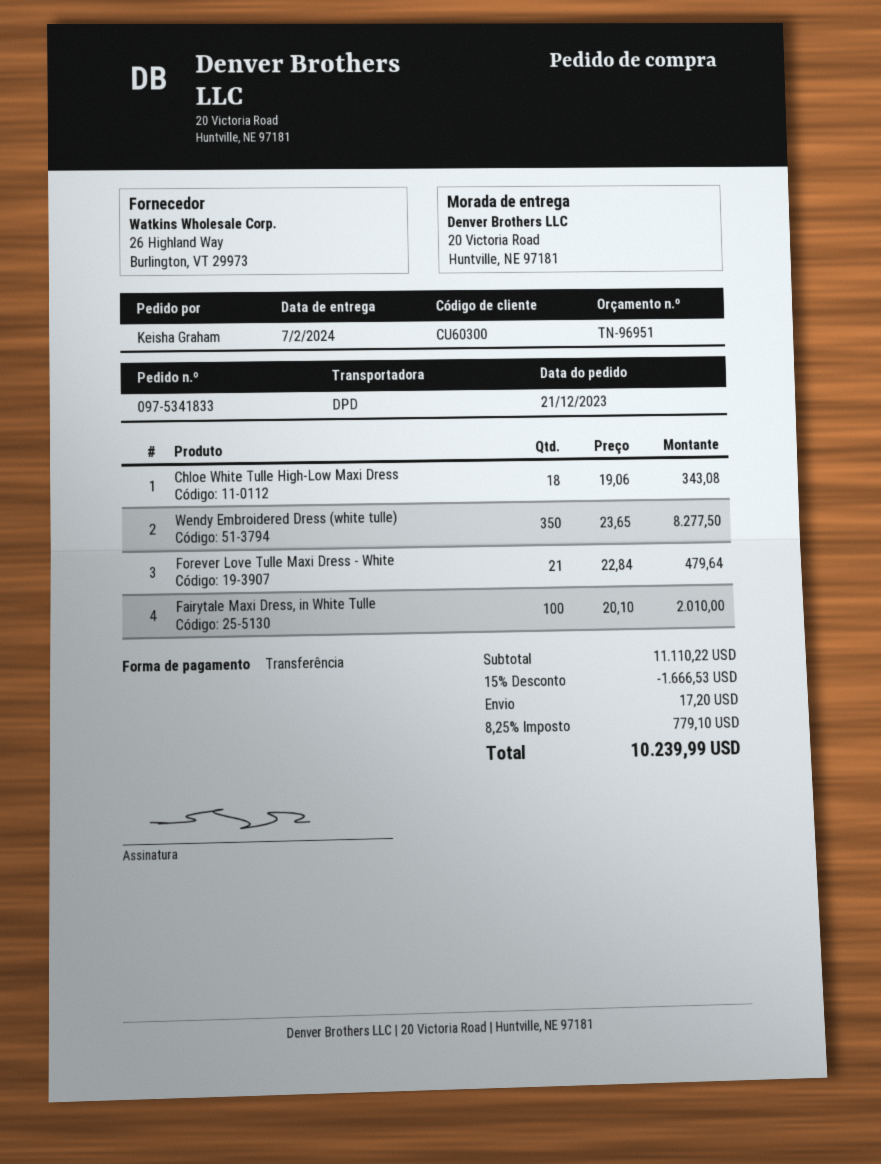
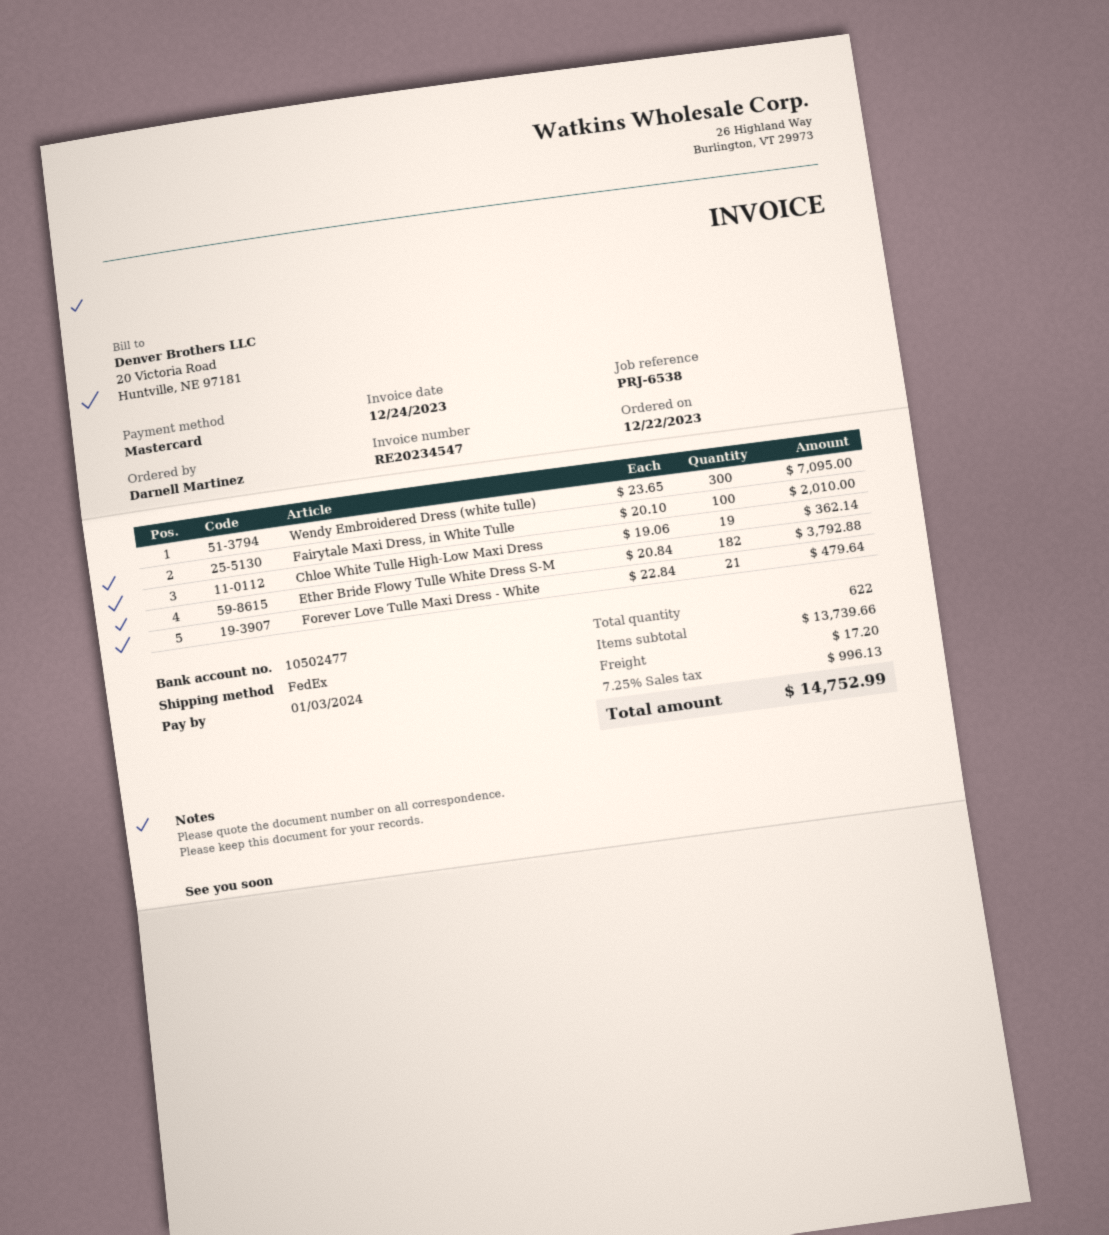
order date: 2023-12-21 -> 2023-12-22
ordered by: Keisha Graham -> Darnell Martinez
payment method: bank transfer -> Mastercard
shipping method: DPD -> FedEx
Chloe White Tulle High-Low Maxi Dress: 18 x 19.06 = 343.08 -> 19 x 19.06 = 362.14
Wendy Embroidered Dress (white tulle): 350 x 23.65 = 8277.50 -> 300 x 23.65 = 7095.00
Ether Bride Flowy Tulle White Dress S-M: none -> 182 x 20.84 = 3792.88
subtotal: 11110.22 -> 13739.66
discount: 15% = 1666.53 -> none
tax: 8.25% = 779.10 -> 7.25% = 996.13
total: 10239.99 -> 14752.99

